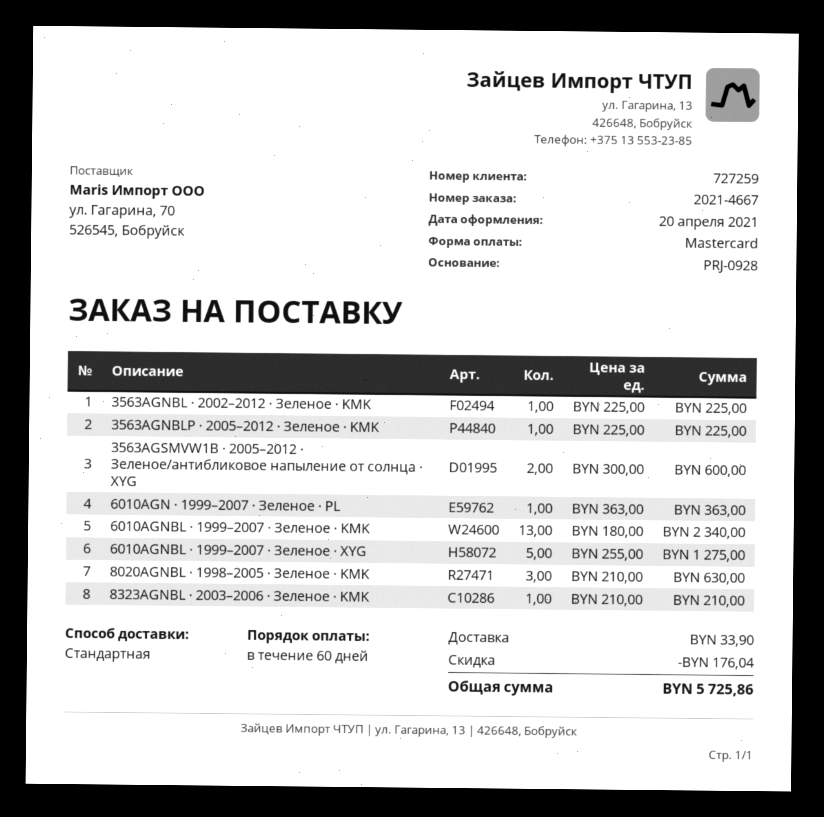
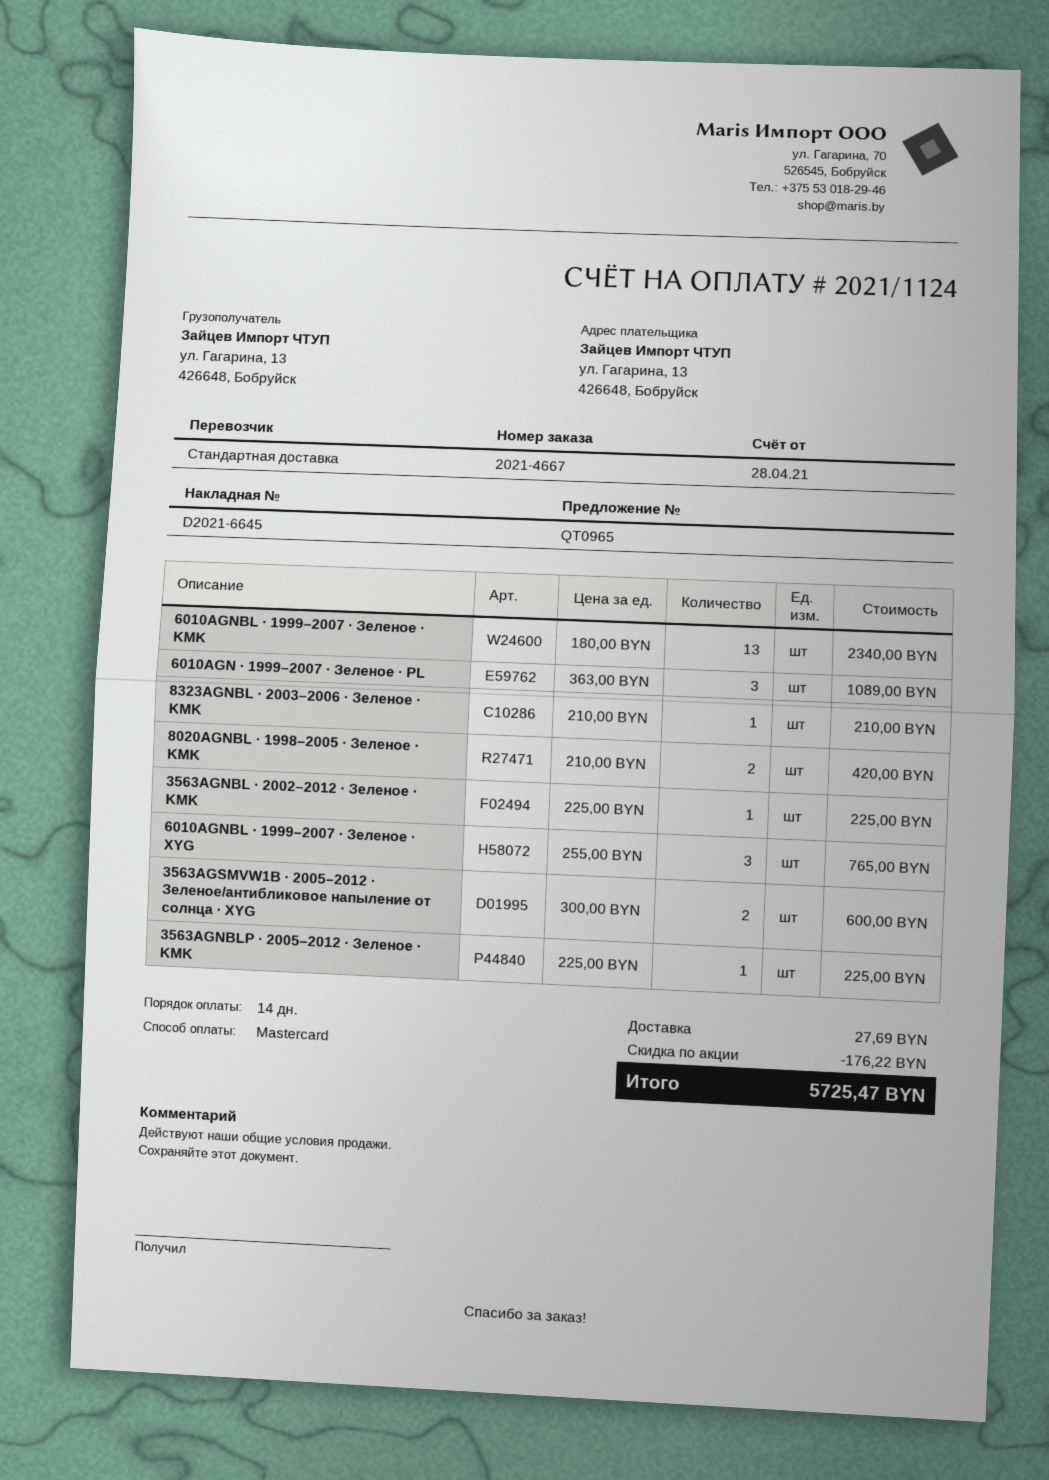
payment terms: 60 days -> 14 days
6010AGN · 1999–2007 · Зеленое · PL: 1 x 363.00 = 363.00 -> 3 x 363.00 = 1089.00
6010AGNBL · 1999–2007 · Зеленое · XYG: 5 x 255.00 = 1275.00 -> 3 x 255.00 = 765.00
8020AGNBL · 1998–2005 · Зеленое · KMK: 3 x 210.00 = 630.00 -> 2 x 210.00 = 420.00
discount: 176.04 -> 176.22
shipping: 33.90 -> 27.69
total: 5725.86 -> 5725.47

